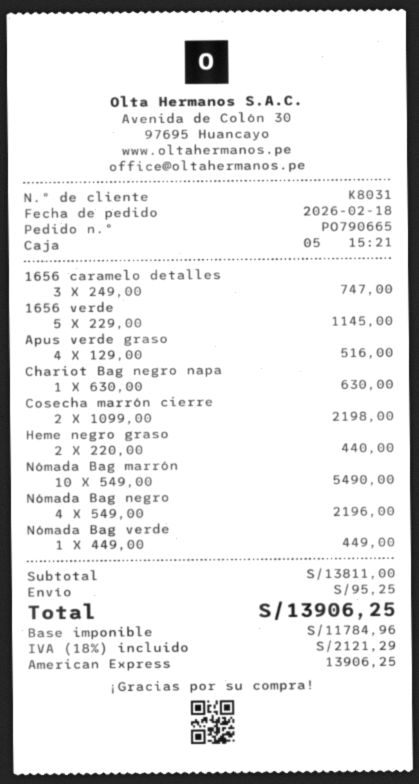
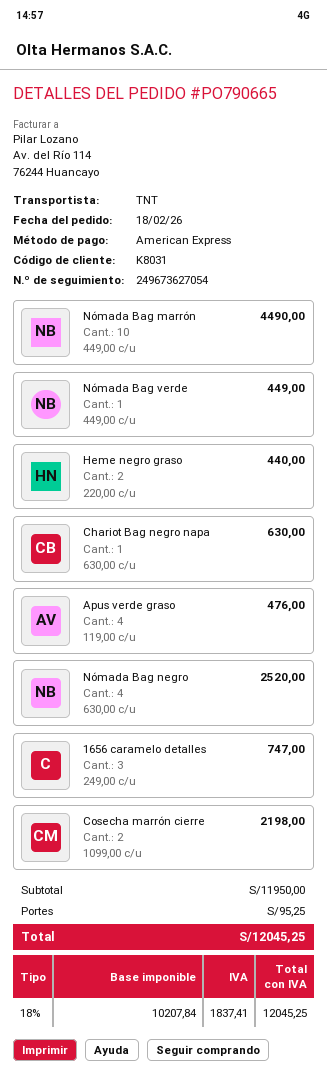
1656 verde: 5 x 229.00 = 1145.00 -> none
Apus verde graso: 4 x 129.00 = 516.00 -> 4 x 119.00 = 476.00
Nómada Bag marrón: 10 x 549.00 = 5490.00 -> 10 x 449.00 = 4490.00
Nómada Bag negro: 4 x 549.00 = 2196.00 -> 4 x 630.00 = 2520.00
subtotal: 13811.00 -> 11950.00
net: 11784.96 -> 10207.84
tax: 18% = 2121.29 -> 18% = 1837.41
total: 13906.25 -> 12045.25

